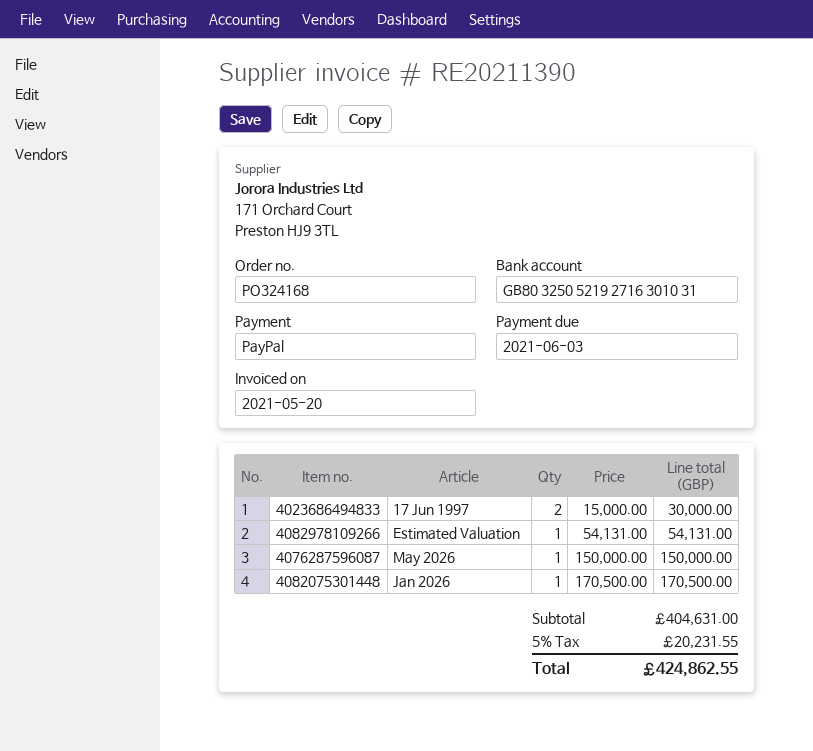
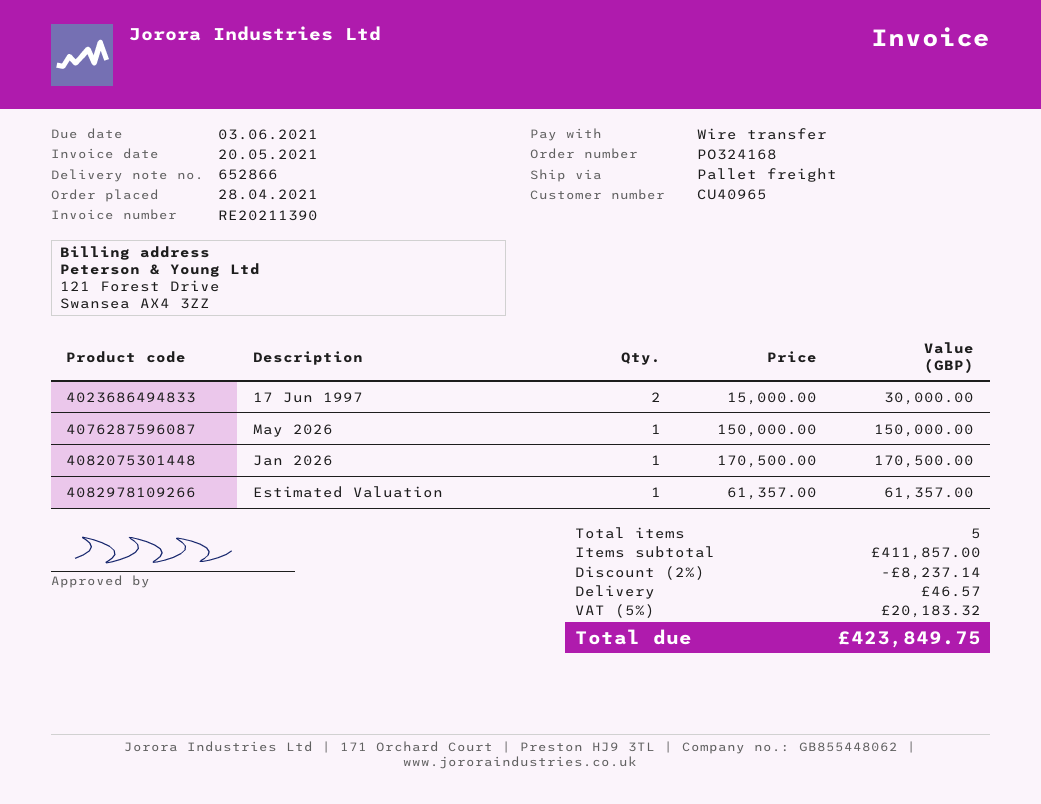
payment method: PayPal -> bank transfer
Estimated Valuation: 1 x 54131.00 = 54131.00 -> 1 x 61357.00 = 61357.00
subtotal: 404631.00 -> 411857.00
discount: none -> 2% = 8237.14
shipping: none -> 46.57
tax: 5% = 20231.55 -> 5% = 20183.32
total: 424862.55 -> 423849.75

